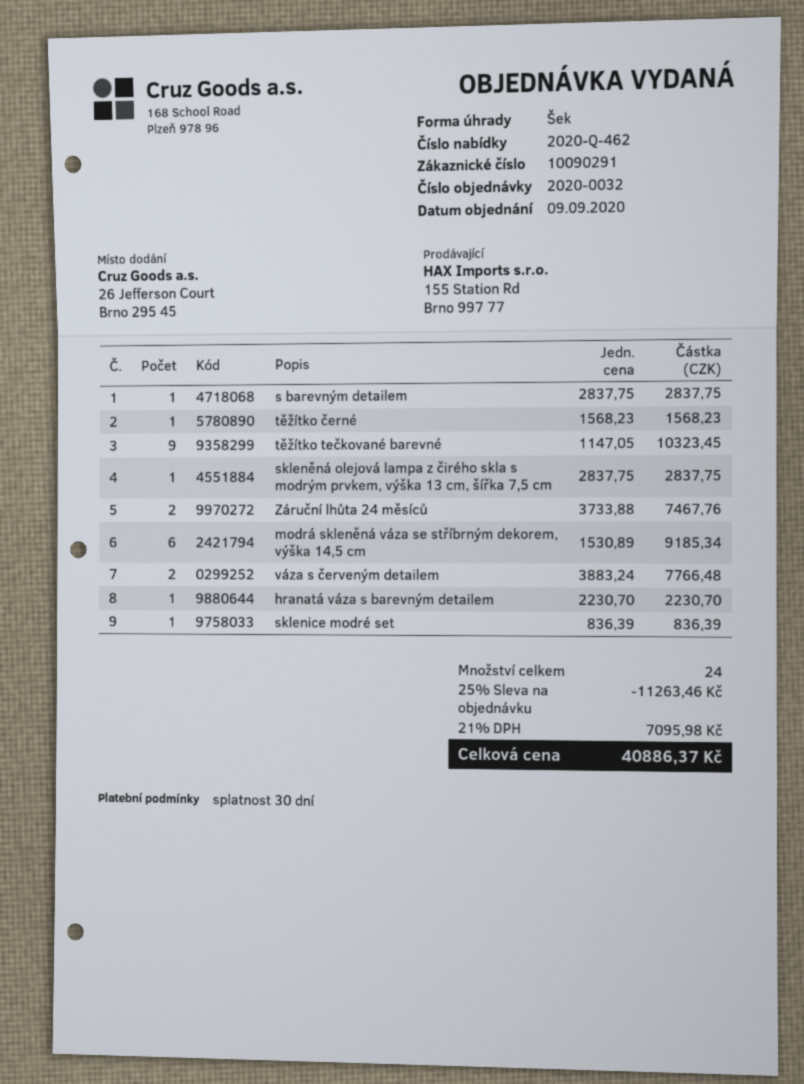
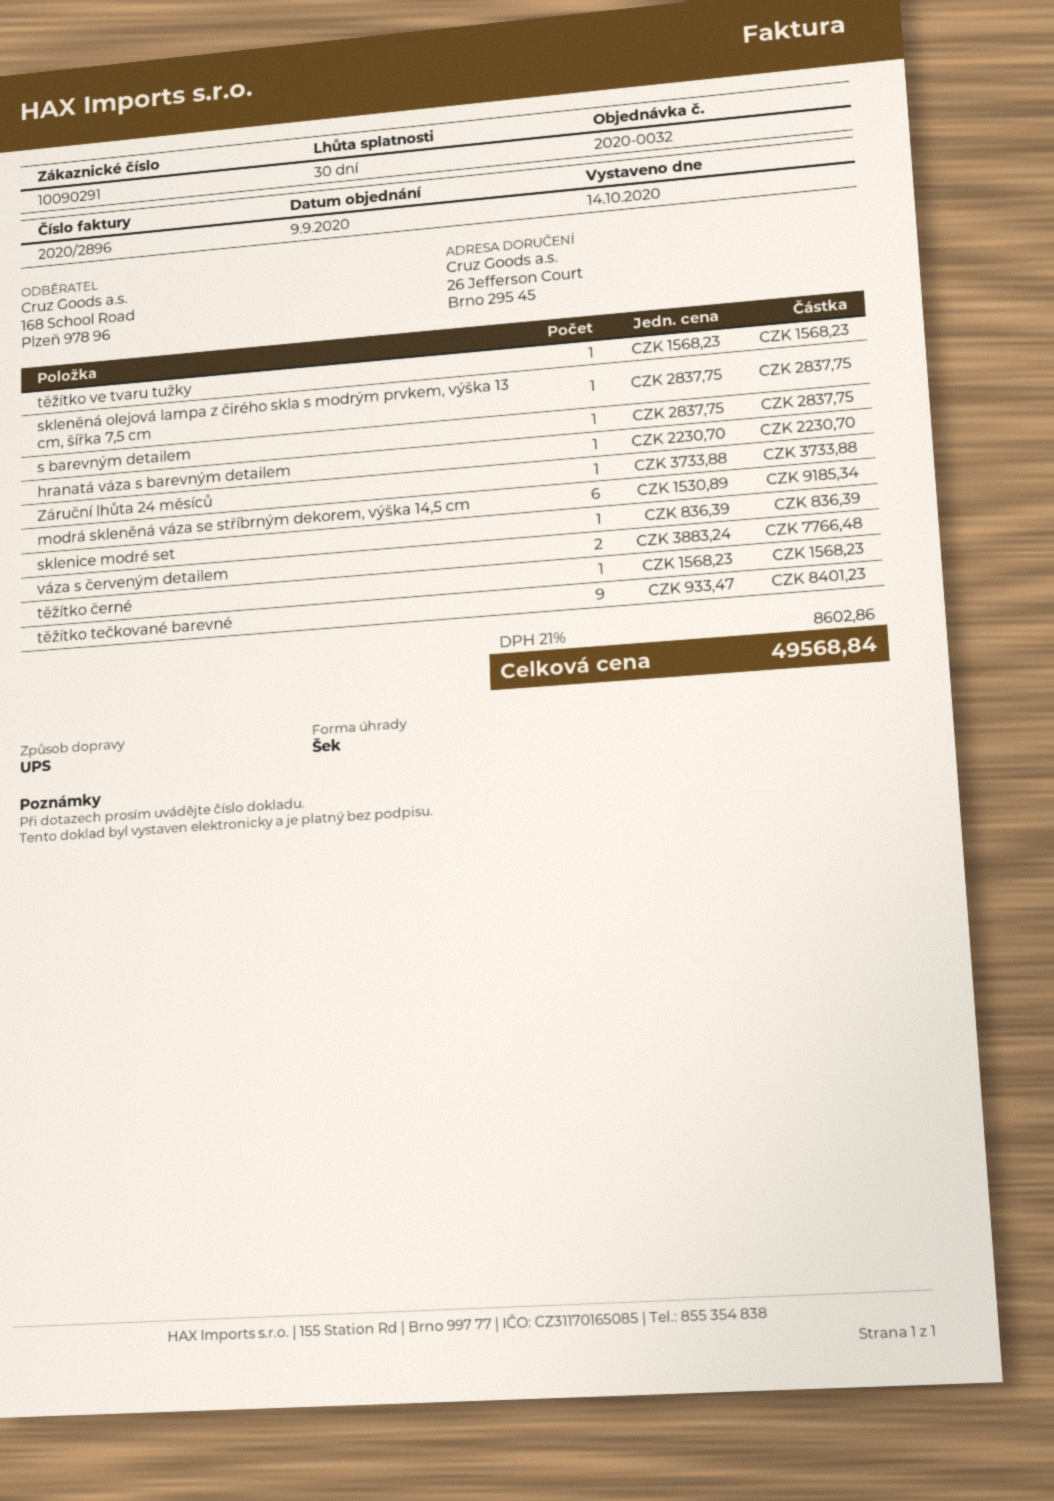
těžítko tečkované barevné: 9 x 1147.05 = 10323.45 -> 9 x 933.47 = 8401.23
Záruční lhůta 24 měsíců: 2 x 3733.88 = 7467.76 -> 1 x 3733.88 = 3733.88
těžítko ve tvaru tužky: none -> 1 x 1568.23 = 1568.23
discount: 25% = 11263.46 -> none
tax: 21% = 7095.98 -> 21% = 8602.86
total: 40886.37 -> 49568.84

